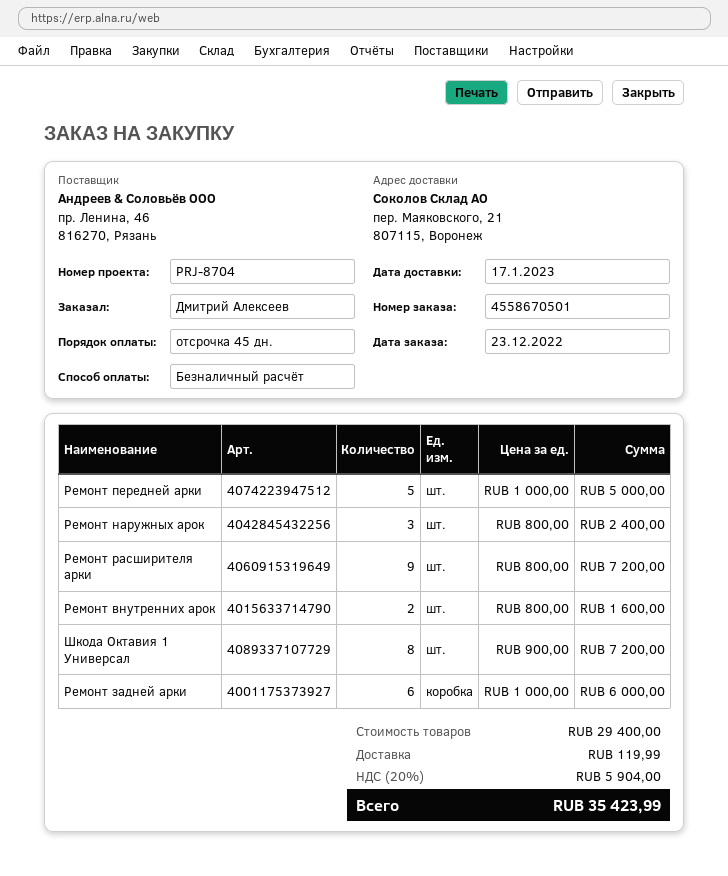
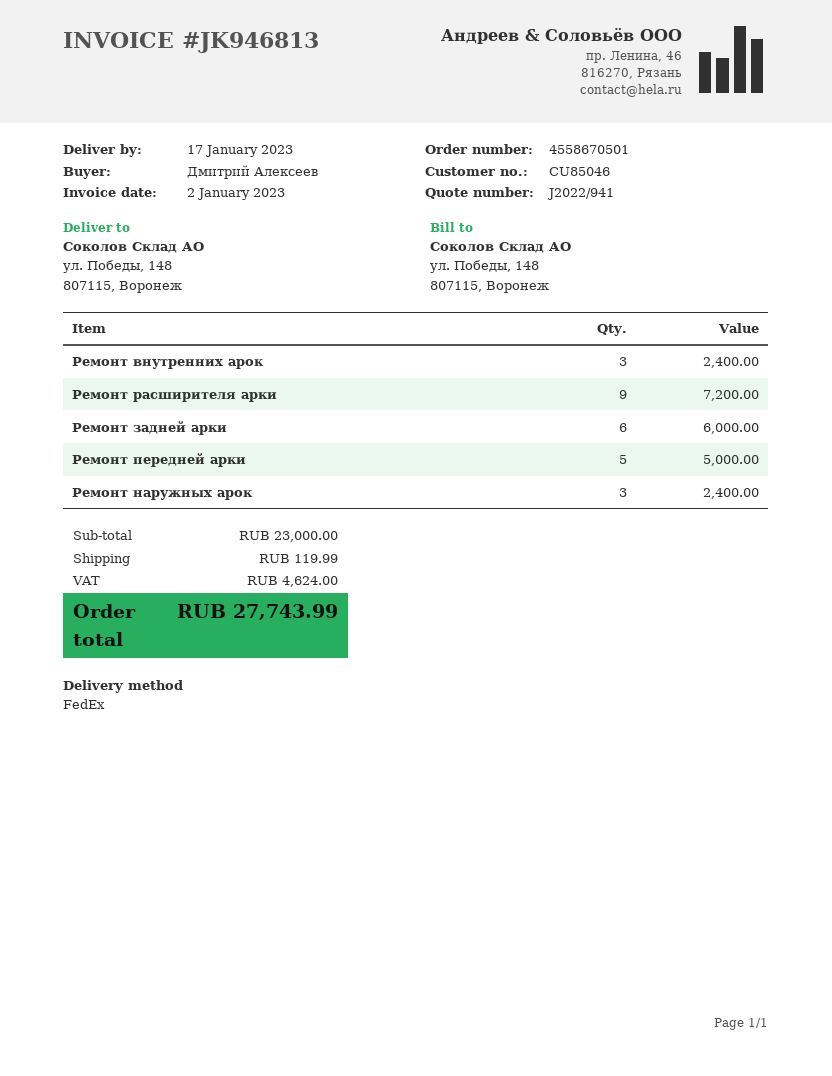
ship to: пер. Маяковского, 21, 807115, Воронеж -> ул. Победы, 148, 807115, Воронеж
Ремонт внутренних арок: 2 for 1600.00 -> 3 for 2400.00
Шкода Октавия 1 Универсал: 8 for 7200.00 -> none
subtotal: 29400.00 -> 23000.00
tax: 5904.00 -> 4624.00
total: 35423.99 -> 27743.99

